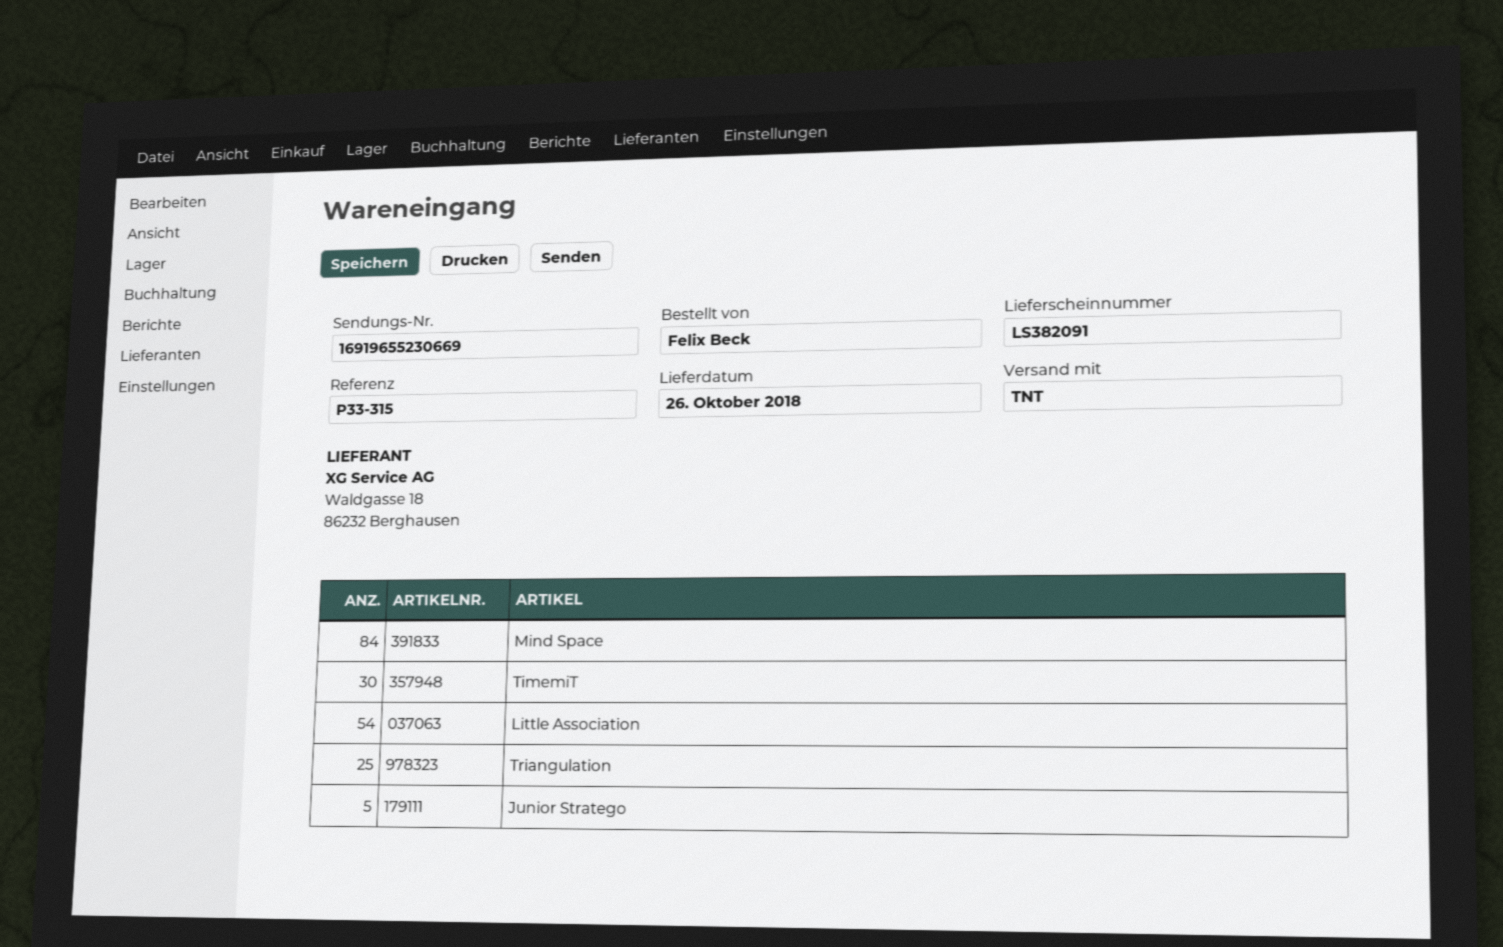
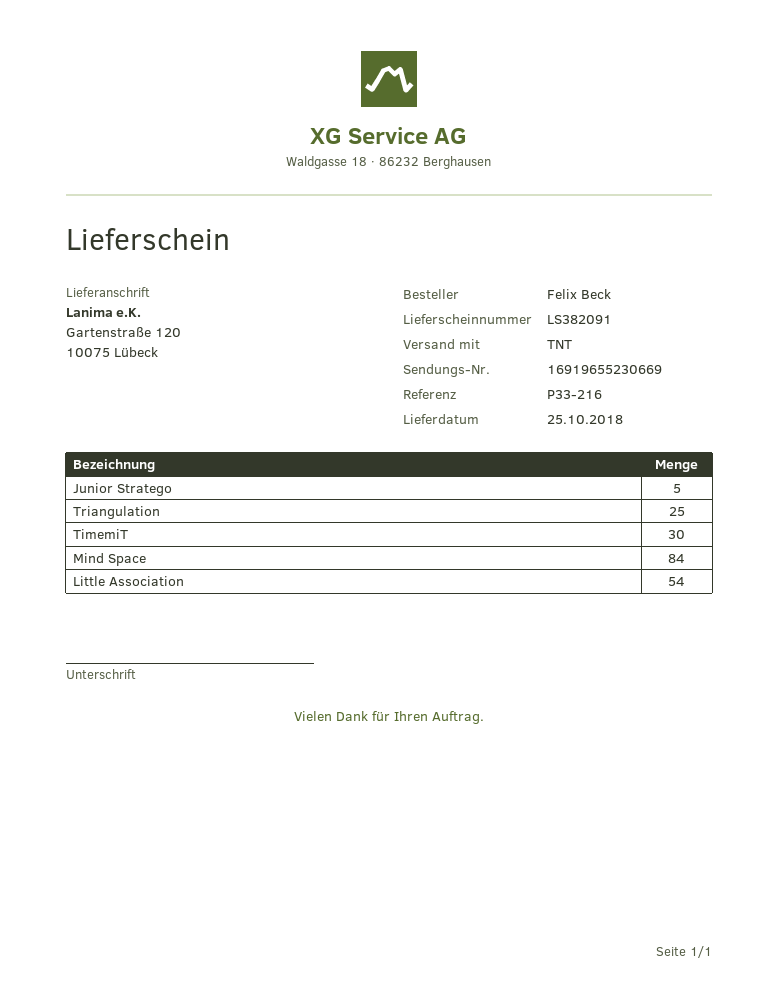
delivery date: 2018-10-26 -> 2018-10-25
reference: P33-315 -> P33-216

